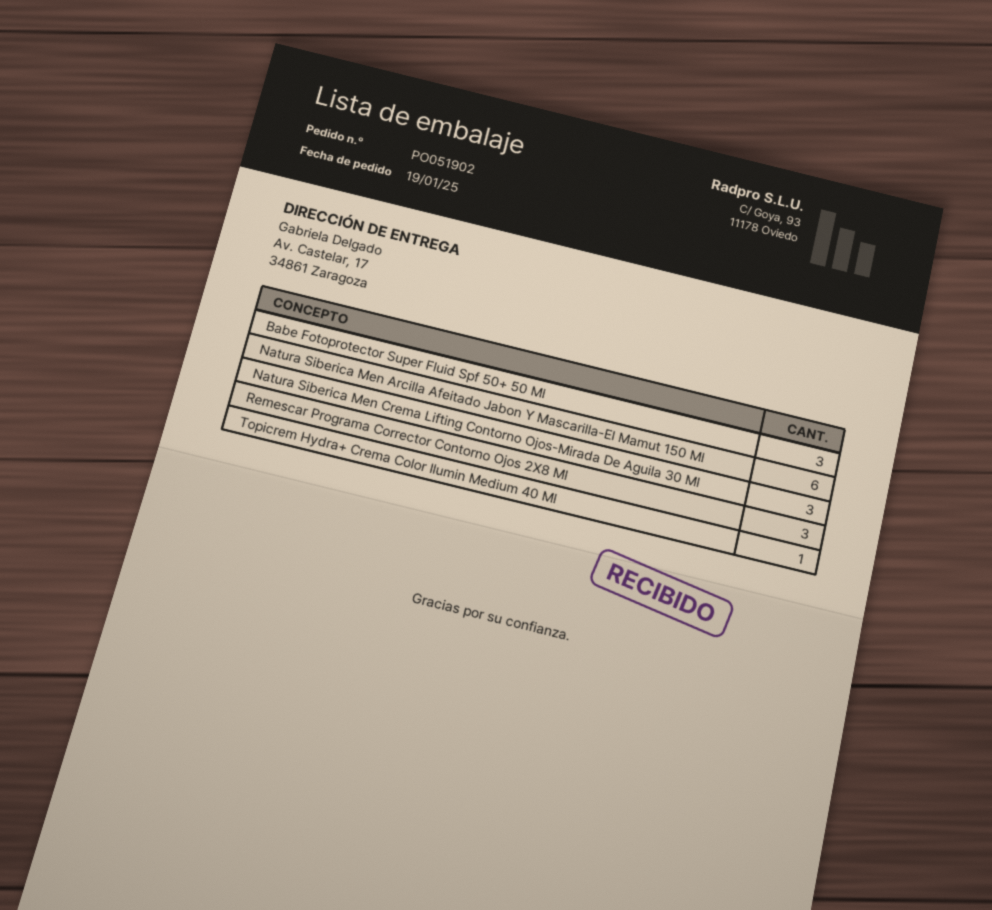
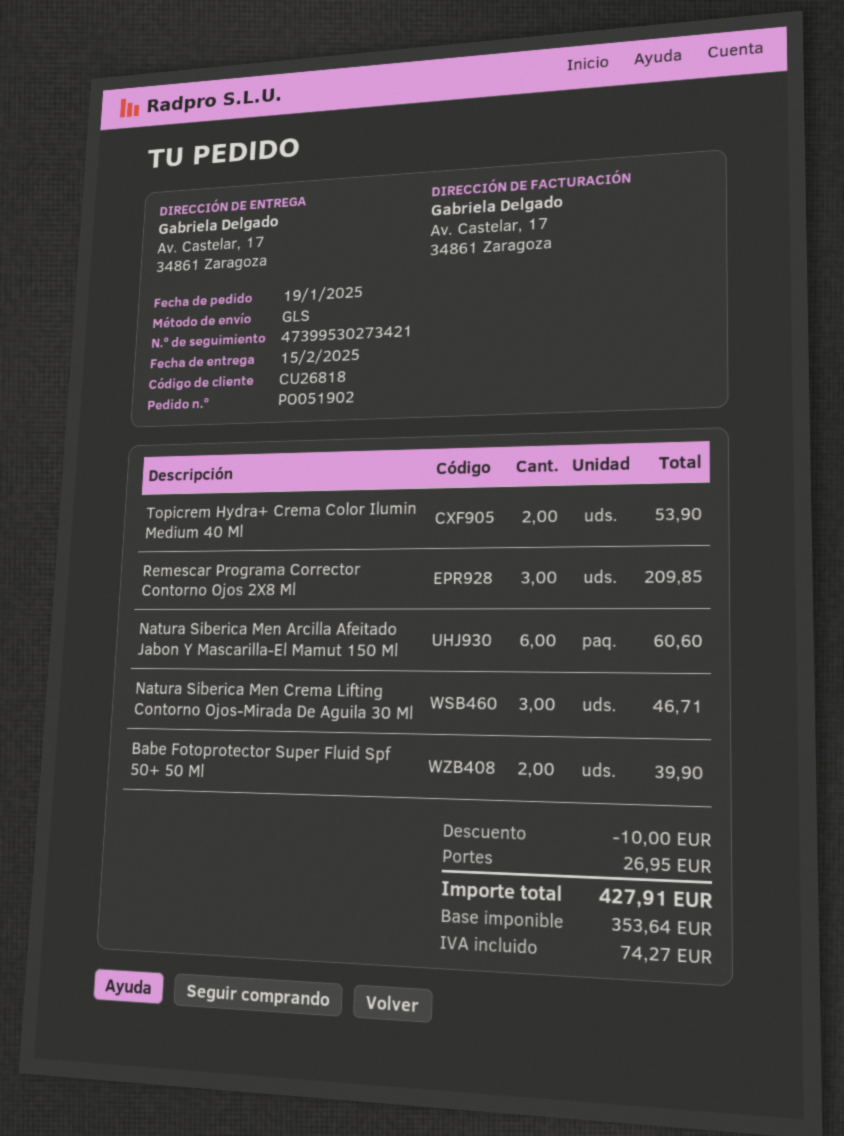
Babe Fotoprotector Super Fluid Spf 50+ 50 Ml: 3 -> 2
Topicrem Hydra+ Crema Color Ilumin Medium 40 Ml: 1 -> 2

